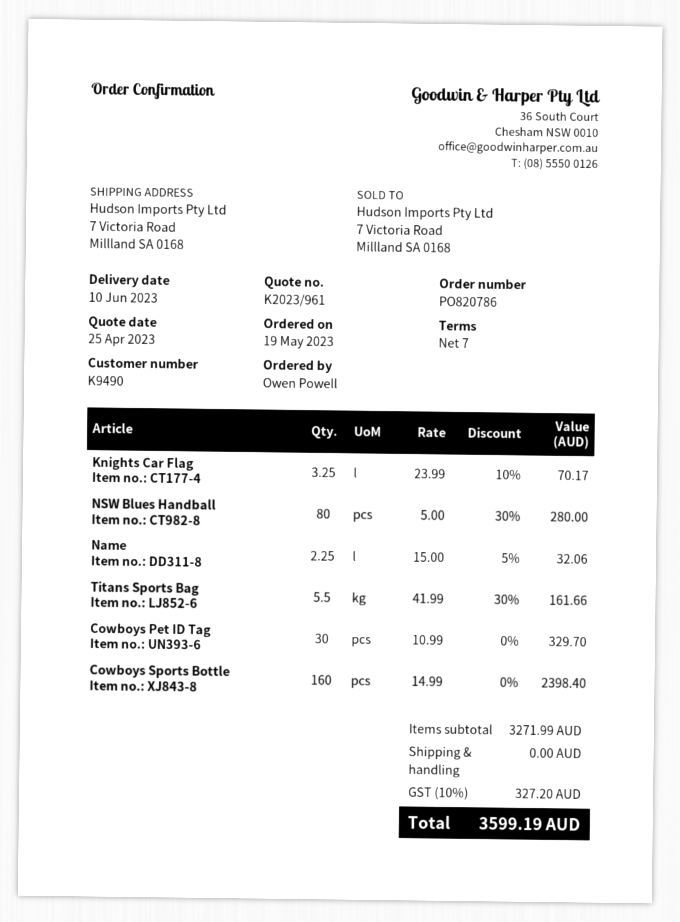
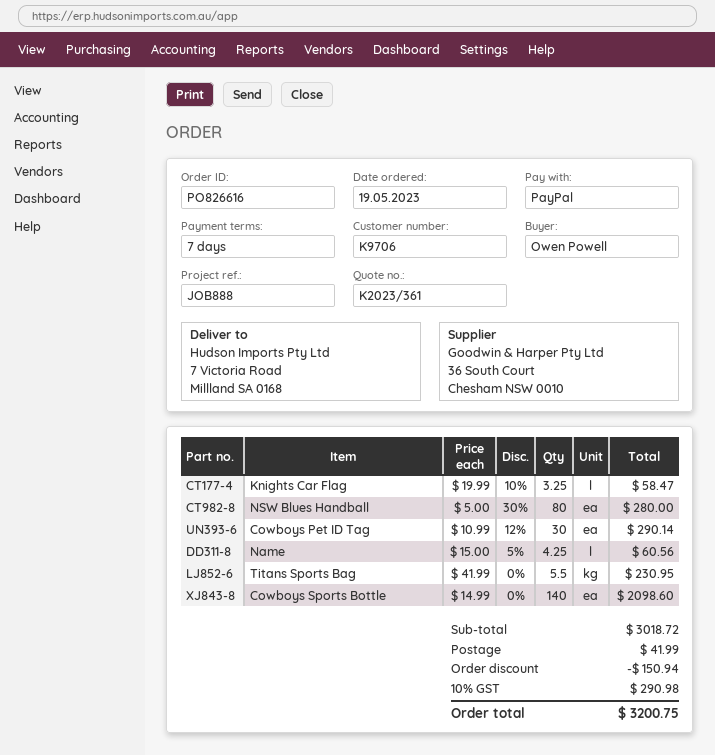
quote number: K2023/961 -> K2023/361
order number: PO820786 -> PO826616
customer number: K9490 -> K9706
Knights Car Flag: 3.25 x 23.99 - 10% = 70.17 -> 3.25 x 19.99 - 10% = 58.47
Name: 2.25 x 15.00 - 5% = 32.06 -> 4.25 x 15.00 - 5% = 60.56
Titans Sports Bag: 5.5 x 41.99 - 30% = 161.66 -> 5.5 x 41.99 = 230.95
Cowboys Pet ID Tag: 30 x 10.99 = 329.70 -> 30 x 10.99 - 12% = 290.14
Cowboys Sports Bottle: 160 x 14.99 = 2398.40 -> 140 x 14.99 = 2098.60
subtotal: 3271.99 -> 3018.72
discount: none -> 150.94
shipping: 0.00 -> 41.99
tax: 10% = 327.20 -> 10% = 290.98
total: 3599.19 -> 3200.75

